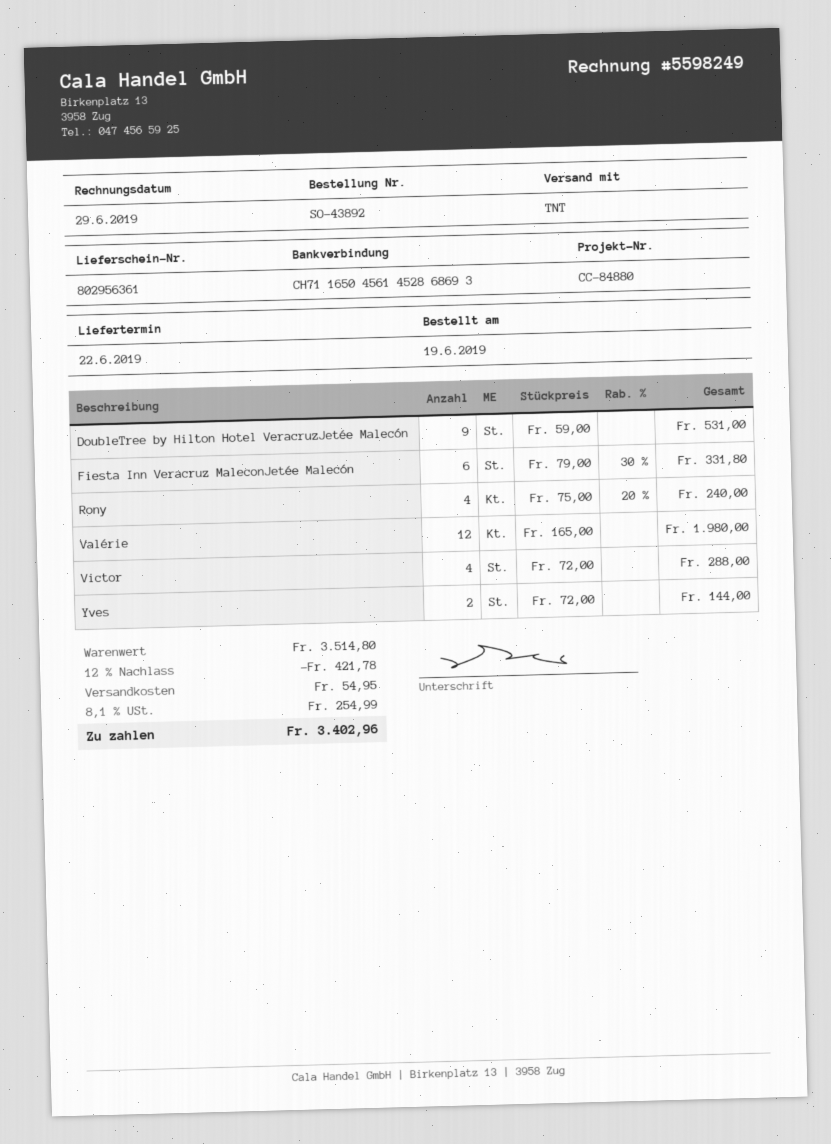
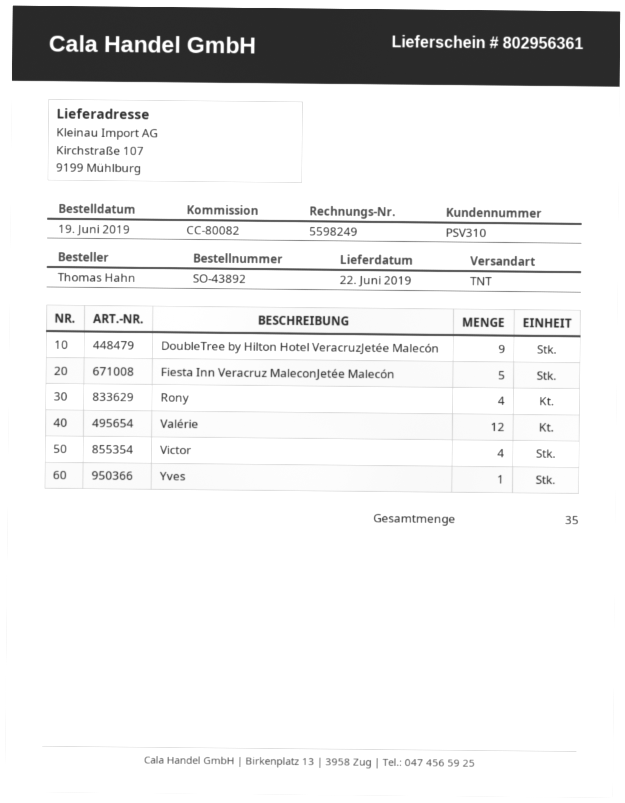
reference: CC-84880 -> CC-80082
Fiesta Inn Veracruz MaleconJetée Malecón: 6 -> 5
Yves: 2 -> 1

